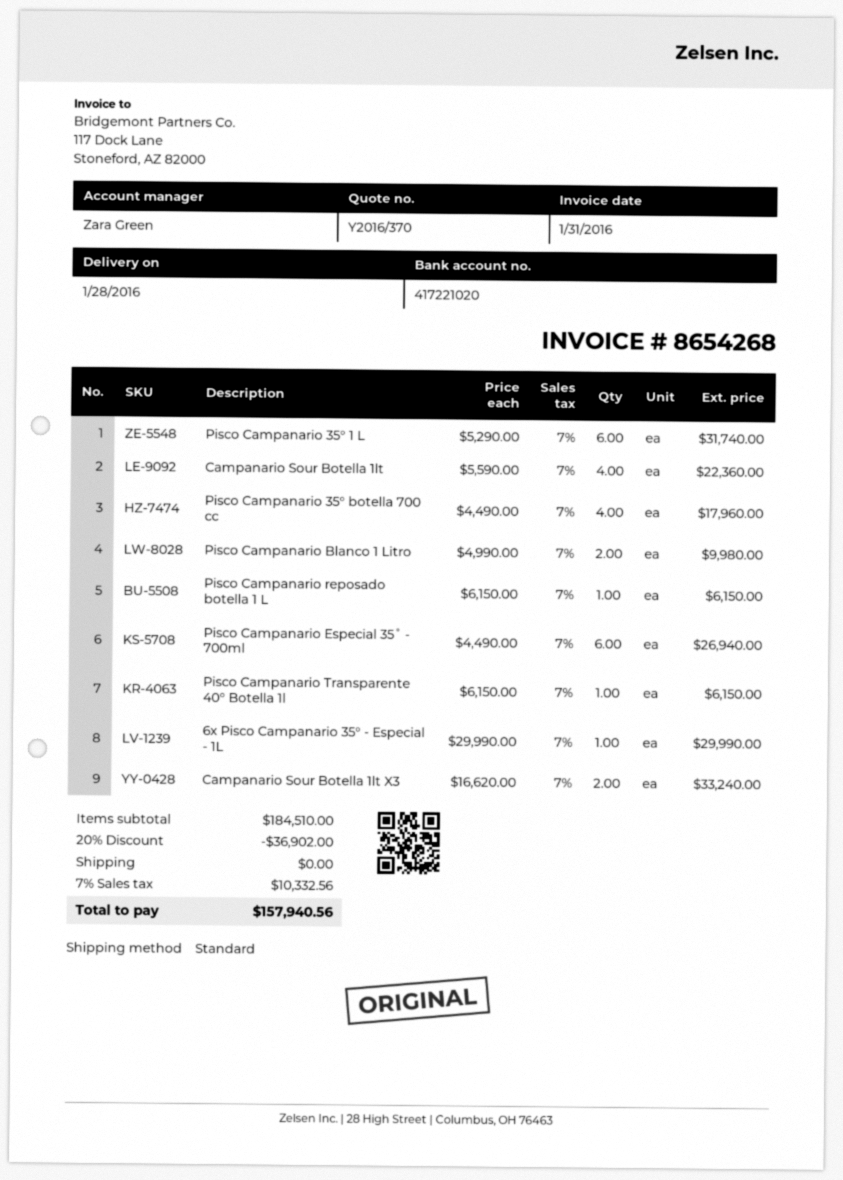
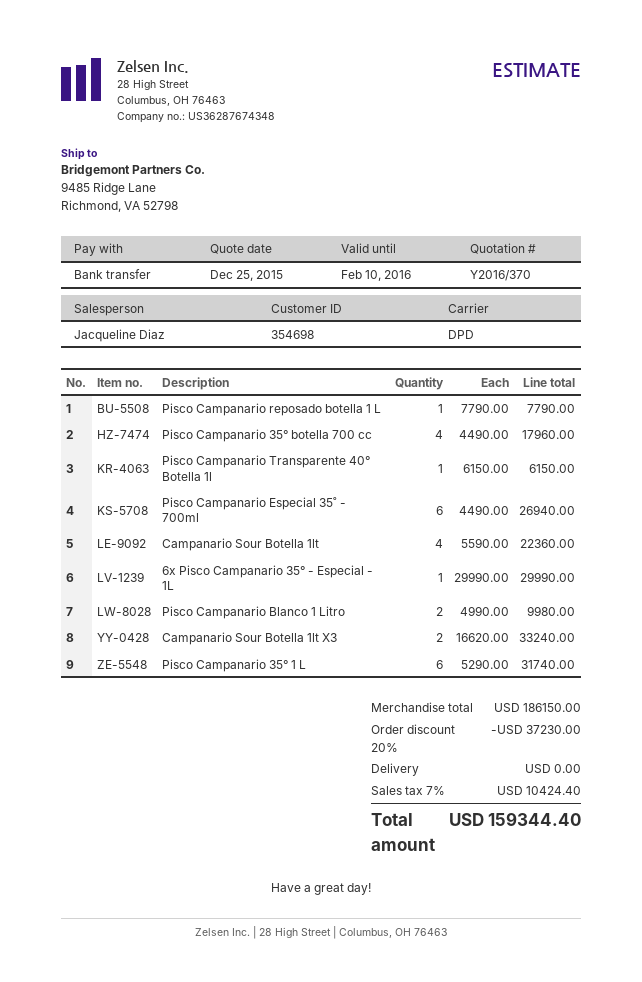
sales rep: Zara Green -> Jacqueline Diaz
shipping method: standard -> DPD
Pisco Campanario reposado botella 1 L: 1 x 6150.00 = 6150.00 -> 1 x 7790.00 = 7790.00
subtotal: 184510.00 -> 186150.00
discount: 20% = 36902.00 -> 20% = 37230.00
tax: 7% = 10332.56 -> 7% = 10424.40
total: 157940.56 -> 159344.40

